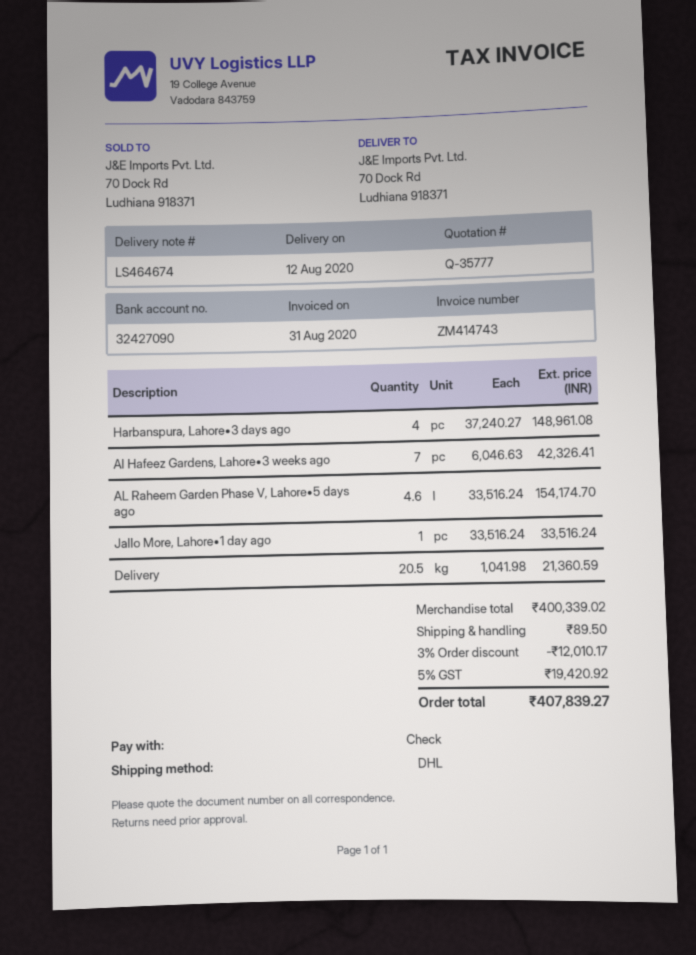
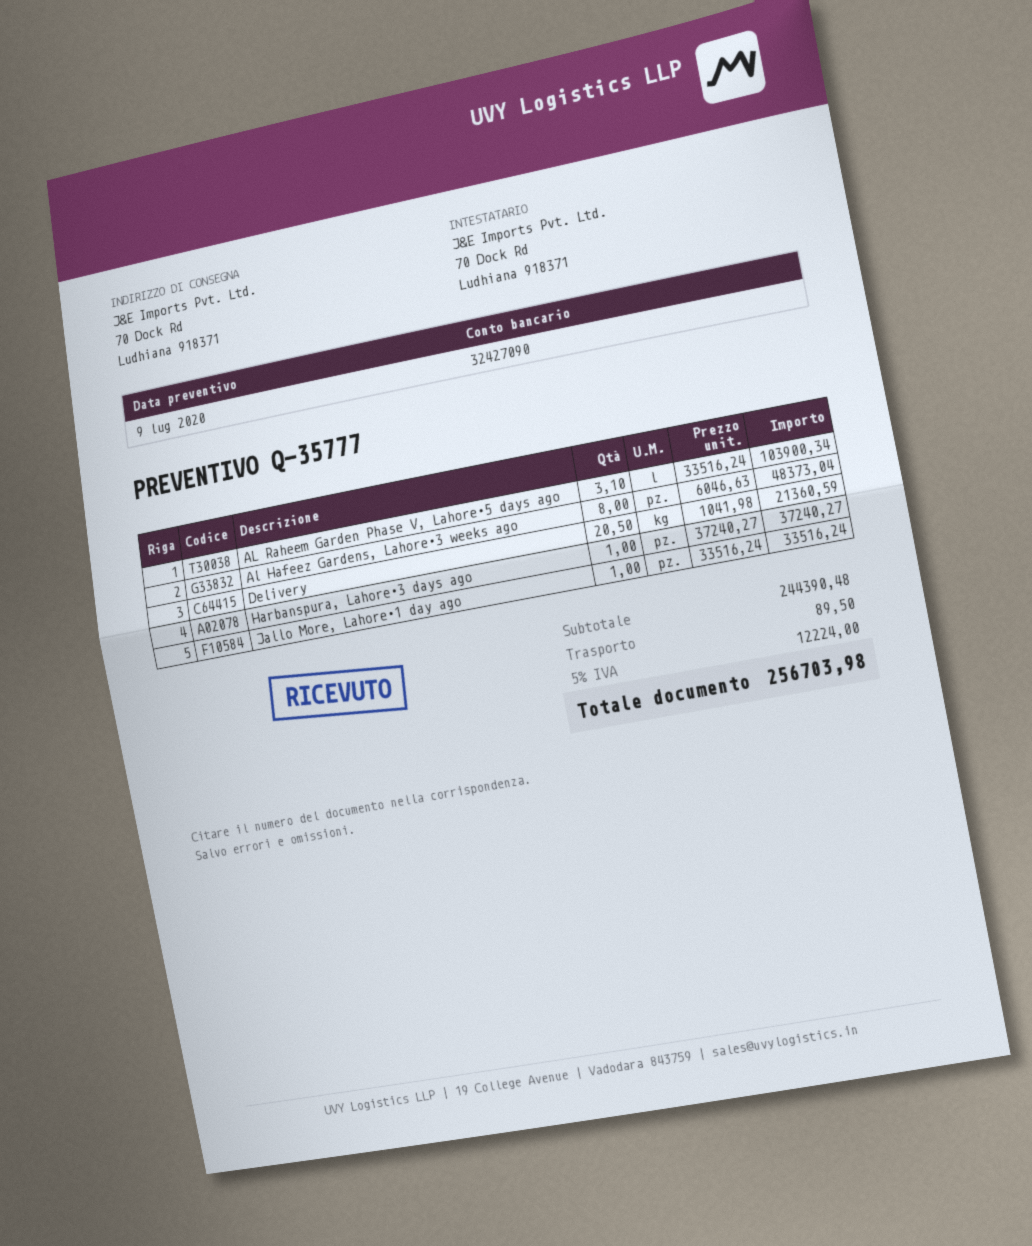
Harbanspura, Lahore•3 days ago: 4 x 37240.27 = 148961.08 -> 1 x 37240.27 = 37240.27
Al Hafeez Gardens, Lahore•3 weeks ago: 7 x 6046.63 = 42326.41 -> 8 x 6046.63 = 48373.04
AL Raheem Garden Phase V, Lahore•5 days ago: 4.6 x 33516.24 = 154174.70 -> 3.1 x 33516.24 = 103900.34
subtotal: 400339.02 -> 244390.48
discount: 3% = 12010.17 -> none
tax: 5% = 19420.92 -> 5% = 12224.00
total: 407839.27 -> 256703.98

